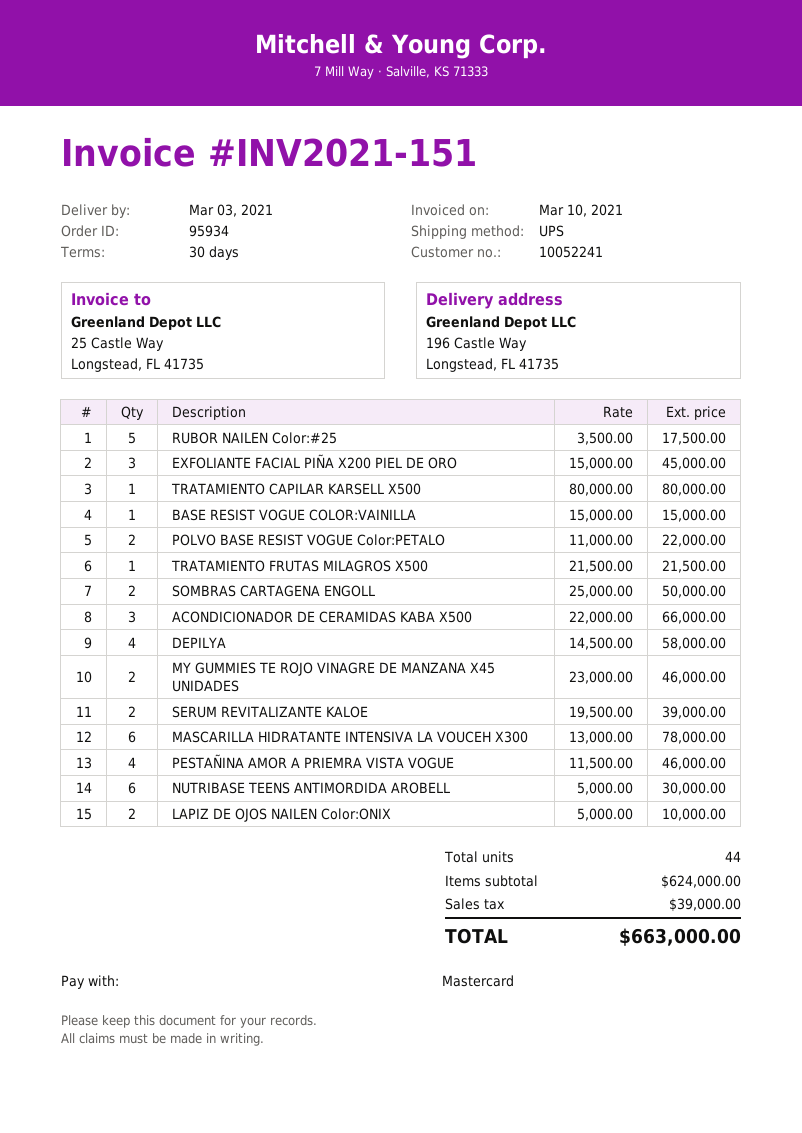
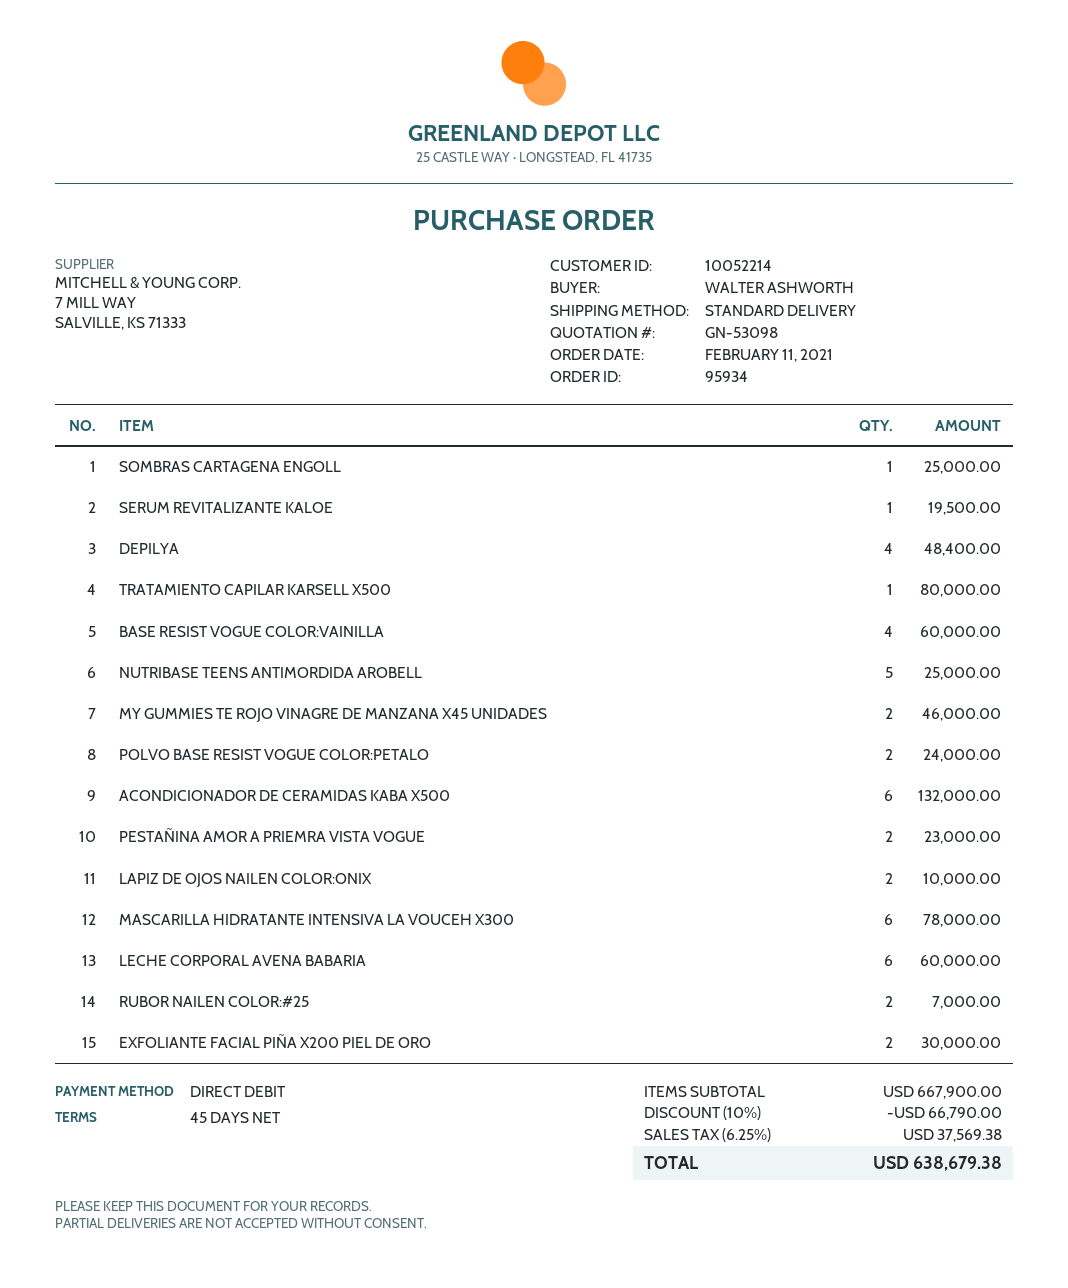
payment terms: 30 days -> 45 days
customer number: 10052241 -> 10052214
payment method: Mastercard -> direct debit
shipping method: UPS -> standard
RUBOR NAILEN Color:#25: 5 for 17500.00 -> 2 for 7000.00
EXFOLIANTE FACIAL PIÑA X200 PIEL DE ORO: 3 for 45000.00 -> 2 for 30000.00
BASE RESIST VOGUE COLOR:VAINILLA: 1 for 15000.00 -> 4 for 60000.00
POLVO BASE RESIST VOGUE Color:PETALO: 2 for 22000.00 -> 2 for 24000.00
TRATAMIENTO FRUTAS MILAGROS X500: 1 for 21500.00 -> none
SOMBRAS CARTAGENA ENGOLL: 2 for 50000.00 -> 1 for 25000.00
ACONDICIONADOR DE CERAMIDAS KABA X500: 3 for 66000.00 -> 6 for 132000.00
DEPILYA: 4 for 58000.00 -> 4 for 48400.00
SERUM REVITALIZANTE KALOE: 2 for 39000.00 -> 1 for 19500.00
PESTAÑINA AMOR A PRIEMRA VISTA VOGUE: 4 for 46000.00 -> 2 for 23000.00
NUTRIBASE TEENS ANTIMORDIDA AROBELL: 6 for 30000.00 -> 5 for 25000.00
LECHE CORPORAL AVENA BABARIA: none -> 6 for 60000.00
subtotal: 624000.00 -> 667900.00
discount: none -> 10% = 66790.00
tax: 39000.00 -> 37569.38
total: 663000.00 -> 638679.38

